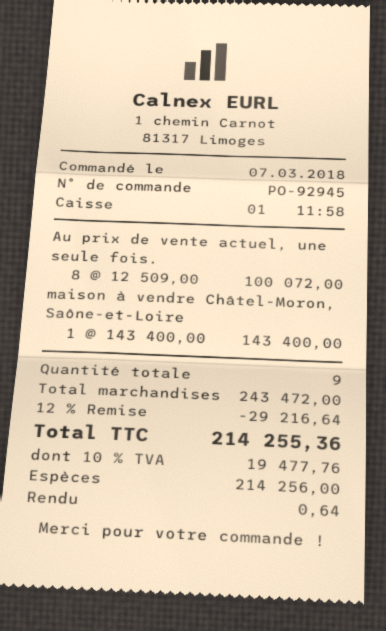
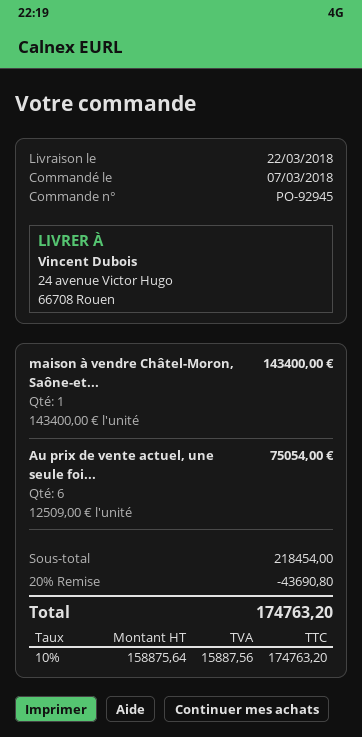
Au prix de vente actuel, une seule fois.: 8 x 12509.00 = 100072.00 -> 6 x 12509.00 = 75054.00
subtotal: 243472.00 -> 218454.00
discount: 12% = 29216.64 -> 20% = 43690.80
tax: 10% = 19477.76 -> 10% = 15887.56
total: 214255.36 -> 174763.20

